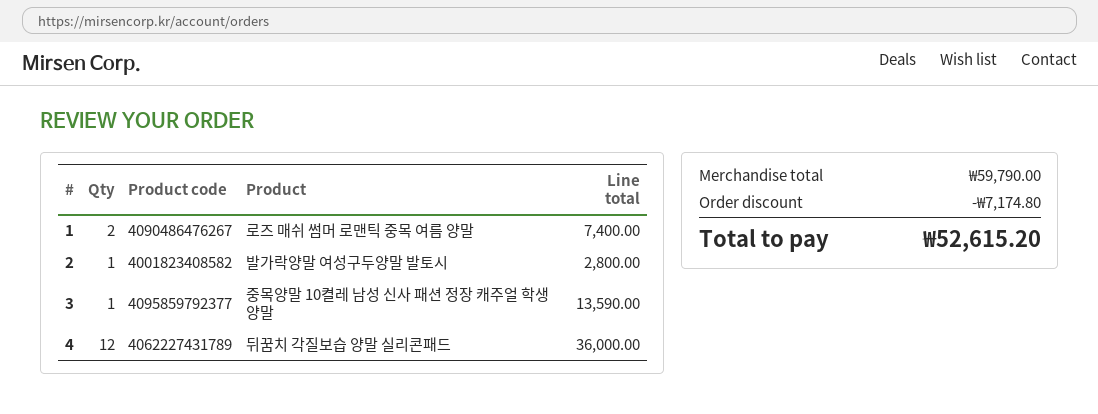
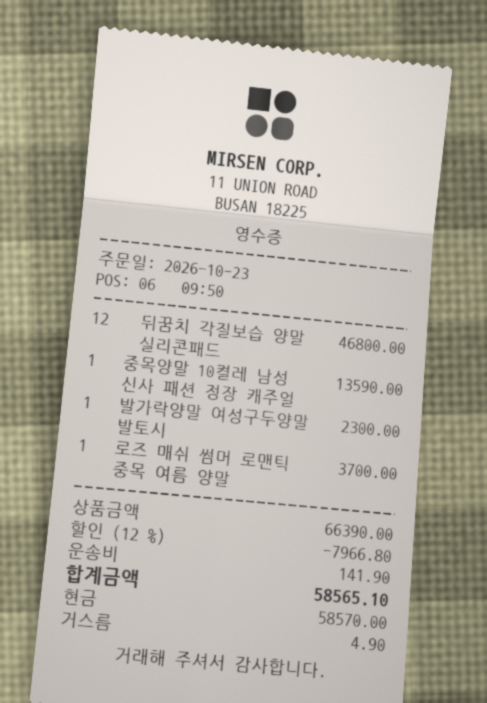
로즈 매쉬 썸머 로맨틱 중목 여름 양말: 2 for 7400.00 -> 1 for 3700.00
발가락양말 여성구두양말 발토시: 1 for 2800.00 -> 1 for 2300.00
뒤꿈치 각질보습 양말 실리콘패드: 12 for 36000.00 -> 12 for 46800.00
subtotal: 59790.00 -> 66390.00
discount: 7174.80 -> 7966.80
shipping: none -> 141.90
total: 52615.20 -> 58565.10

